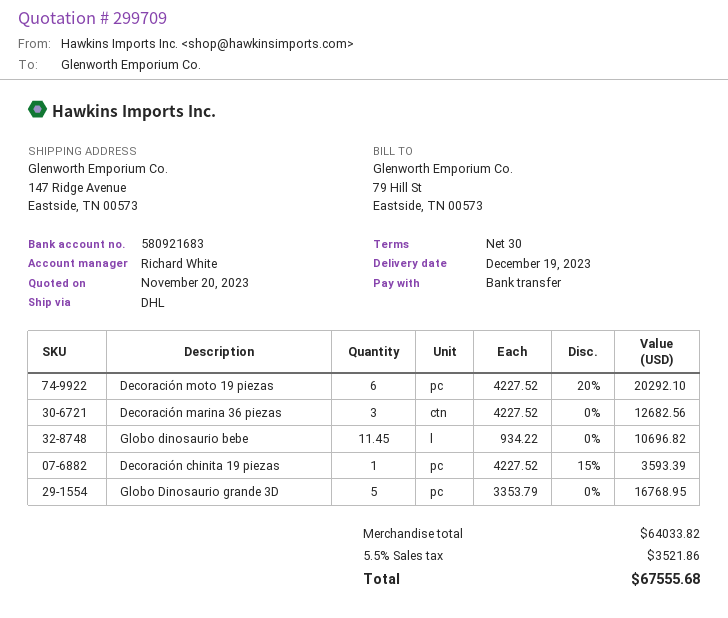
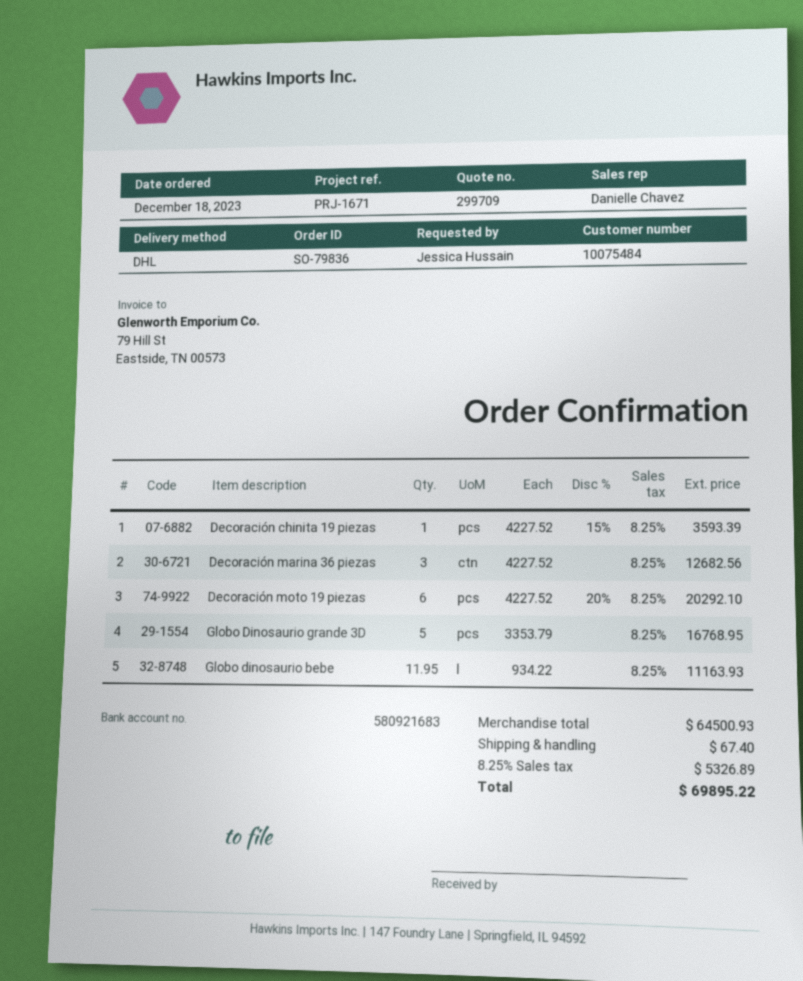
sales rep: Richard White -> Danielle Chavez
Globo dinosaurio bebe: 11.45 x 934.22 = 10696.82 -> 11.95 x 934.22 = 11163.93
subtotal: 64033.82 -> 64500.93
shipping: none -> 67.40
tax: 5.5% = 3521.86 -> 8.25% = 5326.89
total: 67555.68 -> 69895.22

